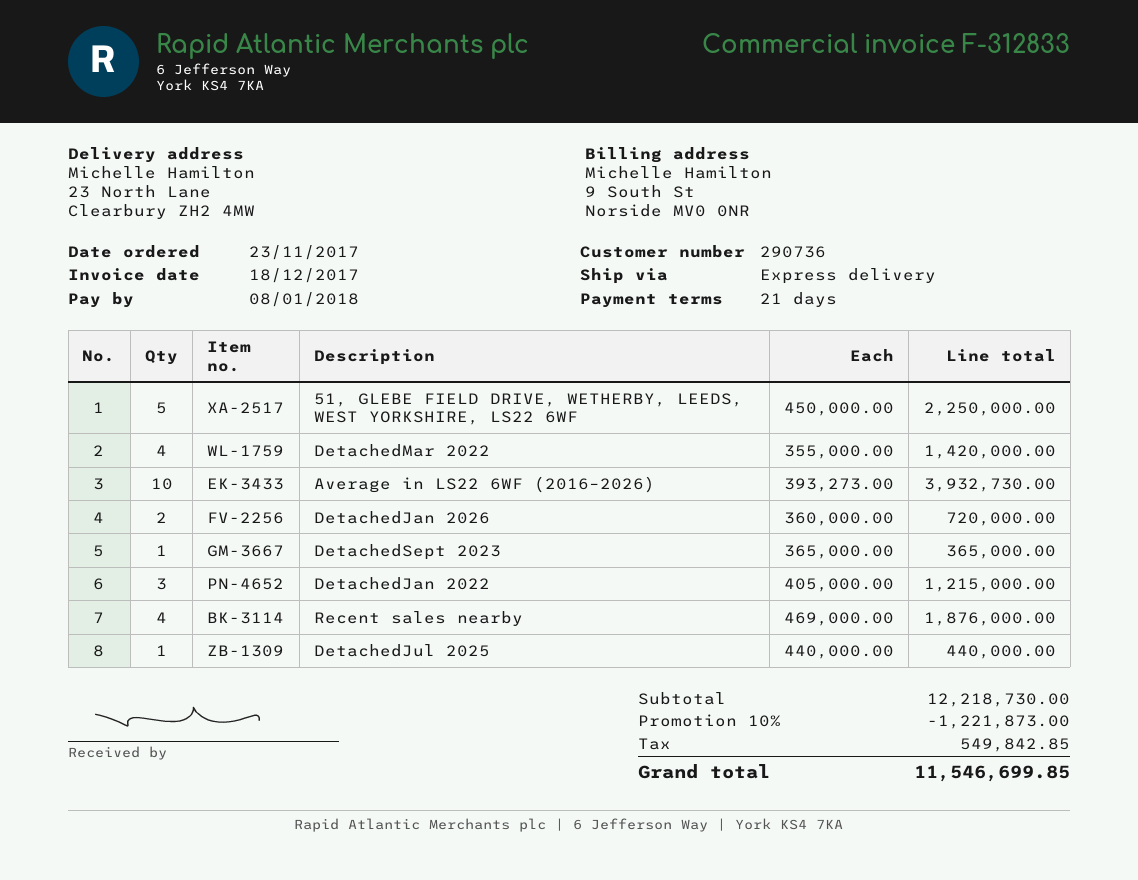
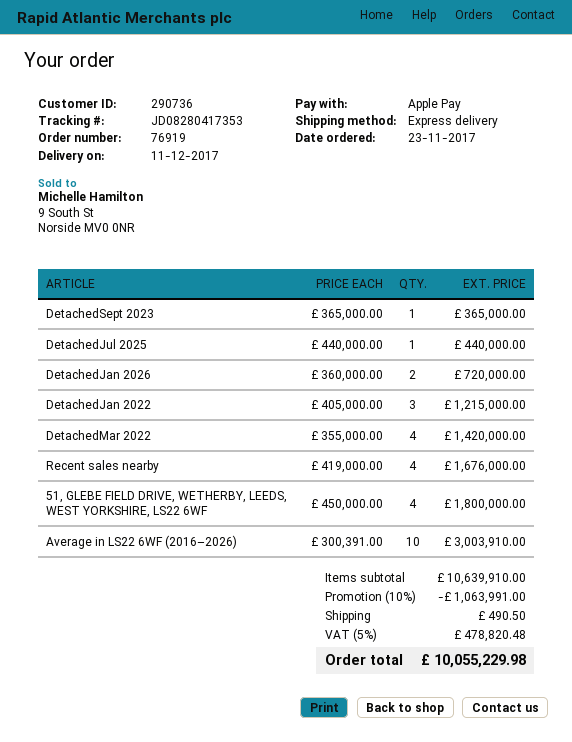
51, GLEBE FIELD DRIVE, WETHERBY, LEEDS, WEST YORKSHIRE, LS22 6WF: 5 x 450000.00 = 2250000.00 -> 4 x 450000.00 = 1800000.00
Average in LS22 6WF (2016–2026): 10 x 393273.00 = 3932730.00 -> 10 x 300391.00 = 3003910.00
Recent sales nearby: 4 x 469000.00 = 1876000.00 -> 4 x 419000.00 = 1676000.00
subtotal: 12218730.00 -> 10639910.00
discount: 10% = 1221873.00 -> 10% = 1063991.00
shipping: none -> 490.50
tax: 549842.85 -> 478820.48
total: 11546699.85 -> 10055229.98

